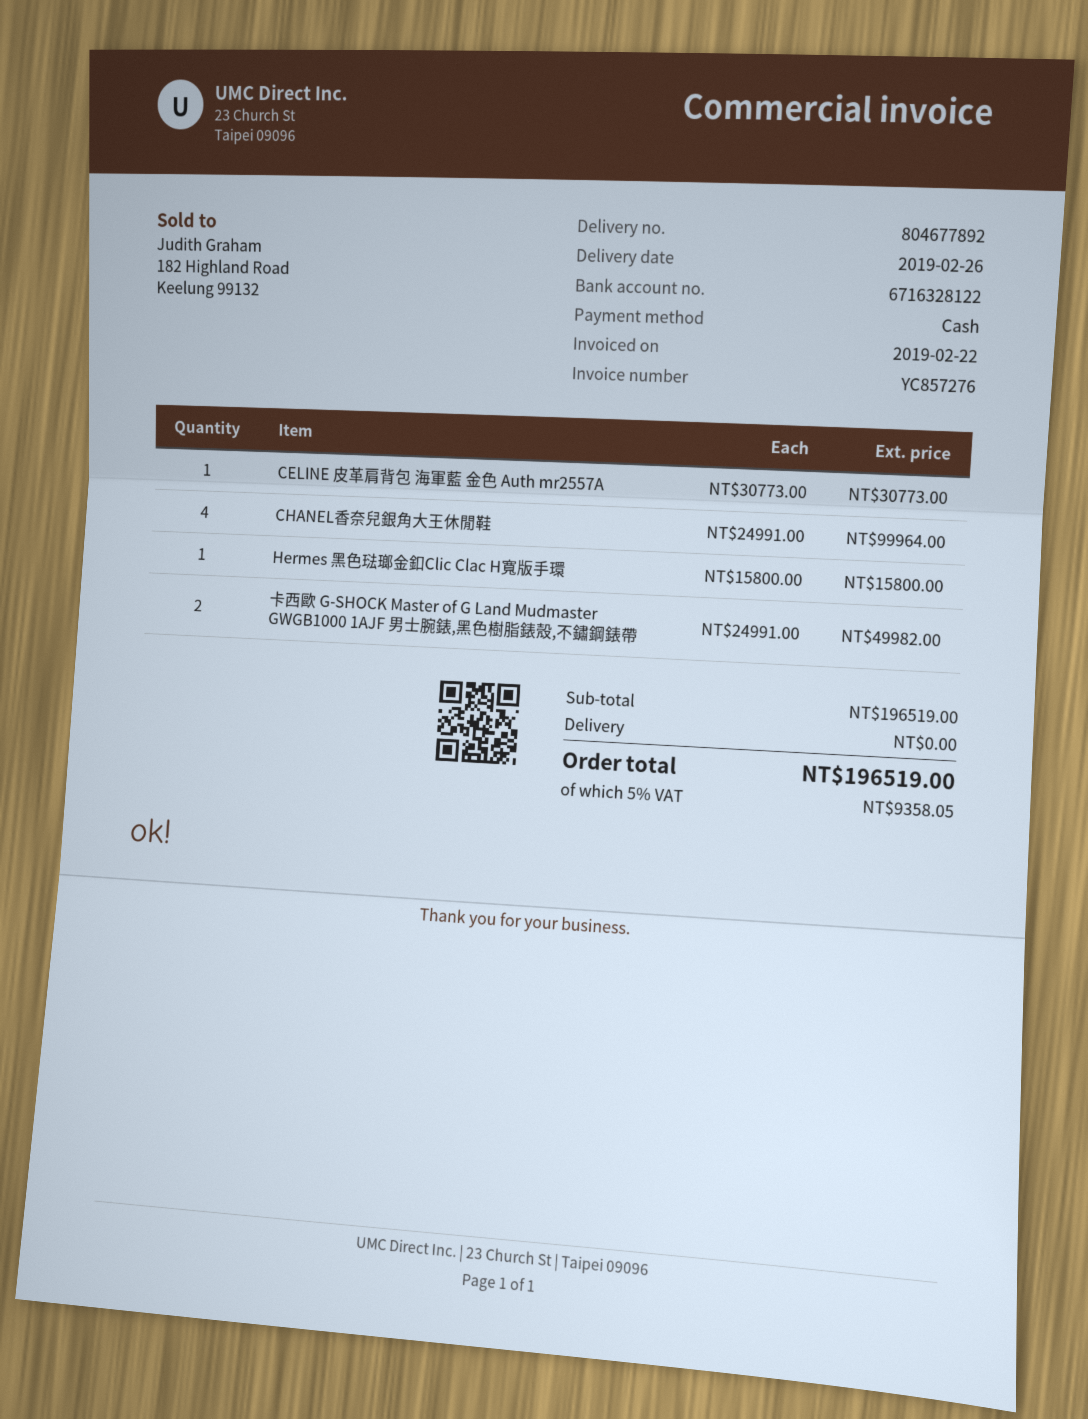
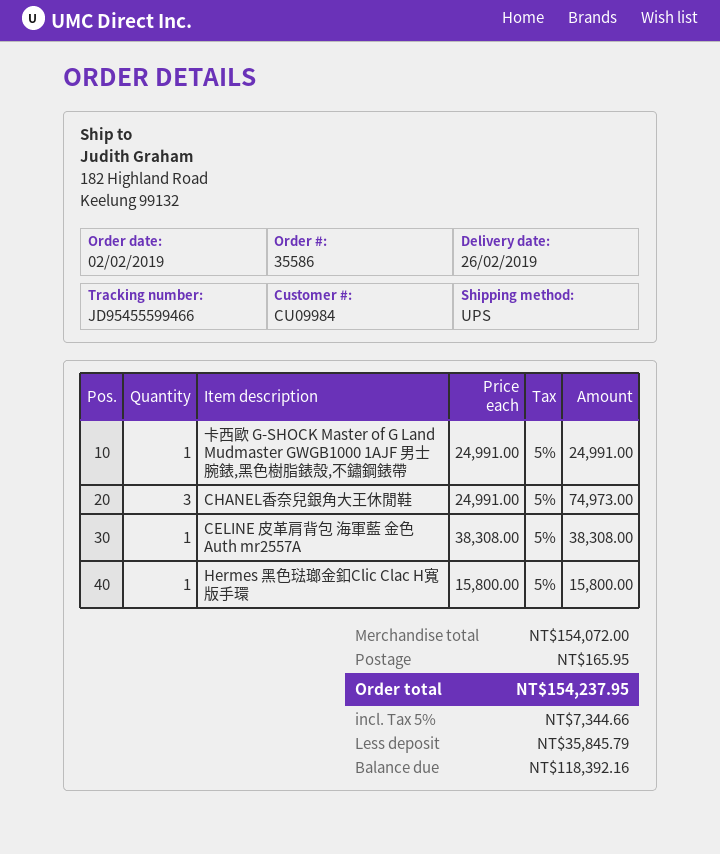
CELINE 皮革肩背包 海軍藍 金色 Auth mr2557A: 1 x 30773.00 = 30773.00 -> 1 x 38308.00 = 38308.00
CHANEL香奈兒銀角大王休閒鞋: 4 x 24991.00 = 99964.00 -> 3 x 24991.00 = 74973.00
卡西歐 G-SHOCK Master of G Land Mudmaster GWGB1000 1AJF 男士腕錶,黑色樹脂錶殼,不鏽鋼錶帶: 2 x 24991.00 = 49982.00 -> 1 x 24991.00 = 24991.00
subtotal: 196519.00 -> 154072.00
shipping: 0.00 -> 165.95
tax: 5% = 9358.05 -> 5% = 7344.66
total: 196519.00 -> 154237.95

